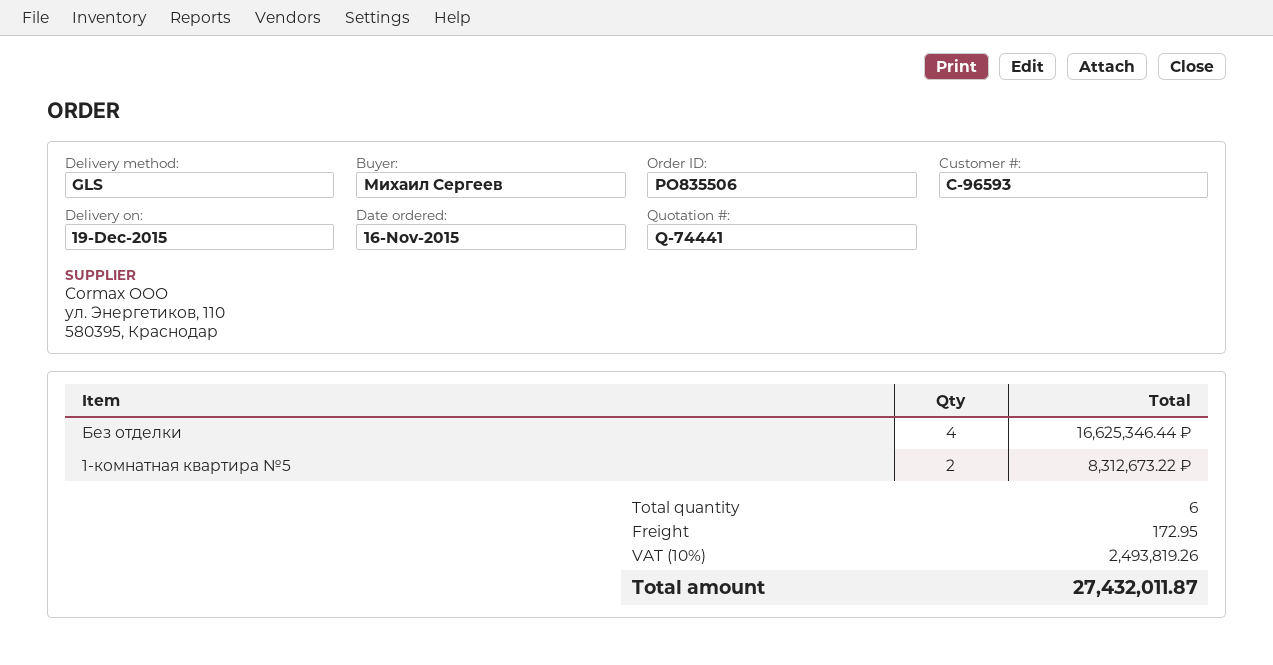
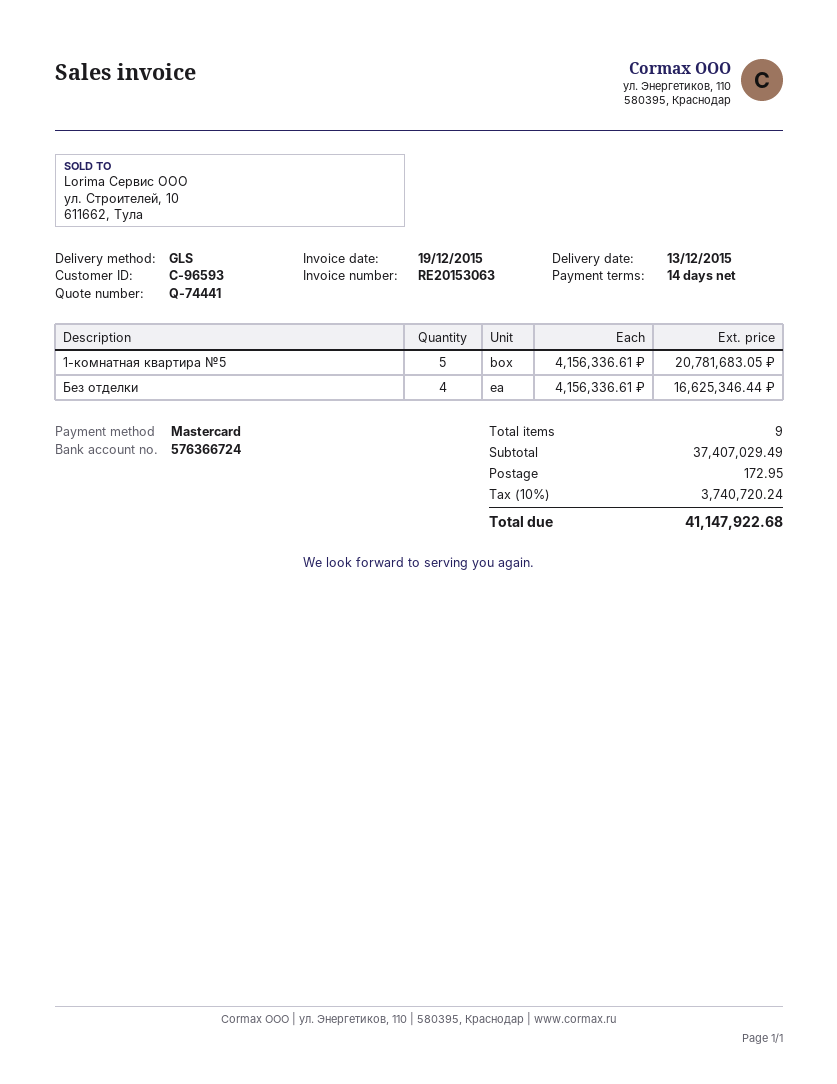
delivery date: 2015-12-19 -> 2015-12-13
1-комнатная квартира №5: 2 for 8312673.22 -> 5 for 20781683.05
total quantity: 6 -> 9
tax: 10% = 2493819.26 -> 10% = 3740720.24
total: 27432011.87 -> 41147922.68

